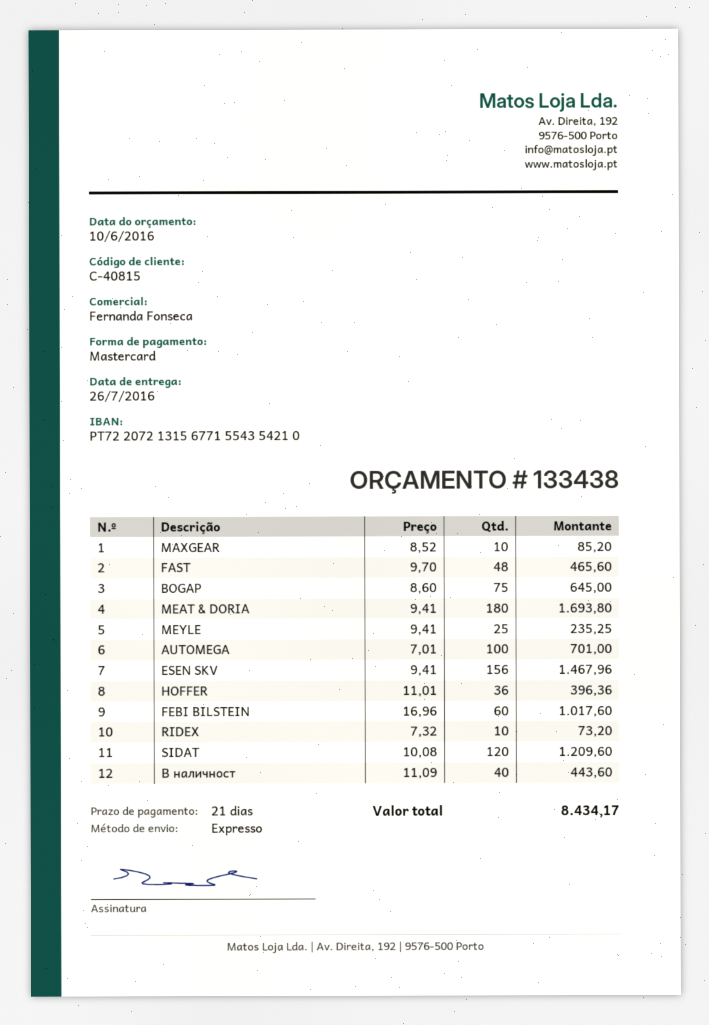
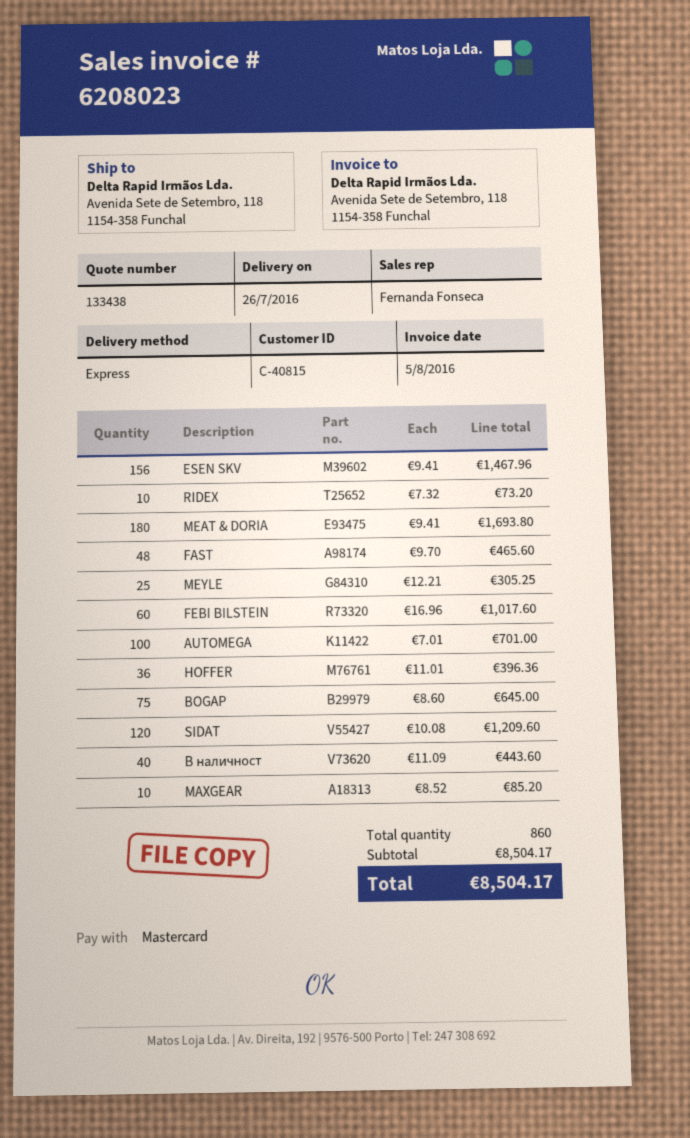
MEYLE: 25 x 9.41 = 235.25 -> 25 x 12.21 = 305.25
total: 8434.17 -> 8504.17

